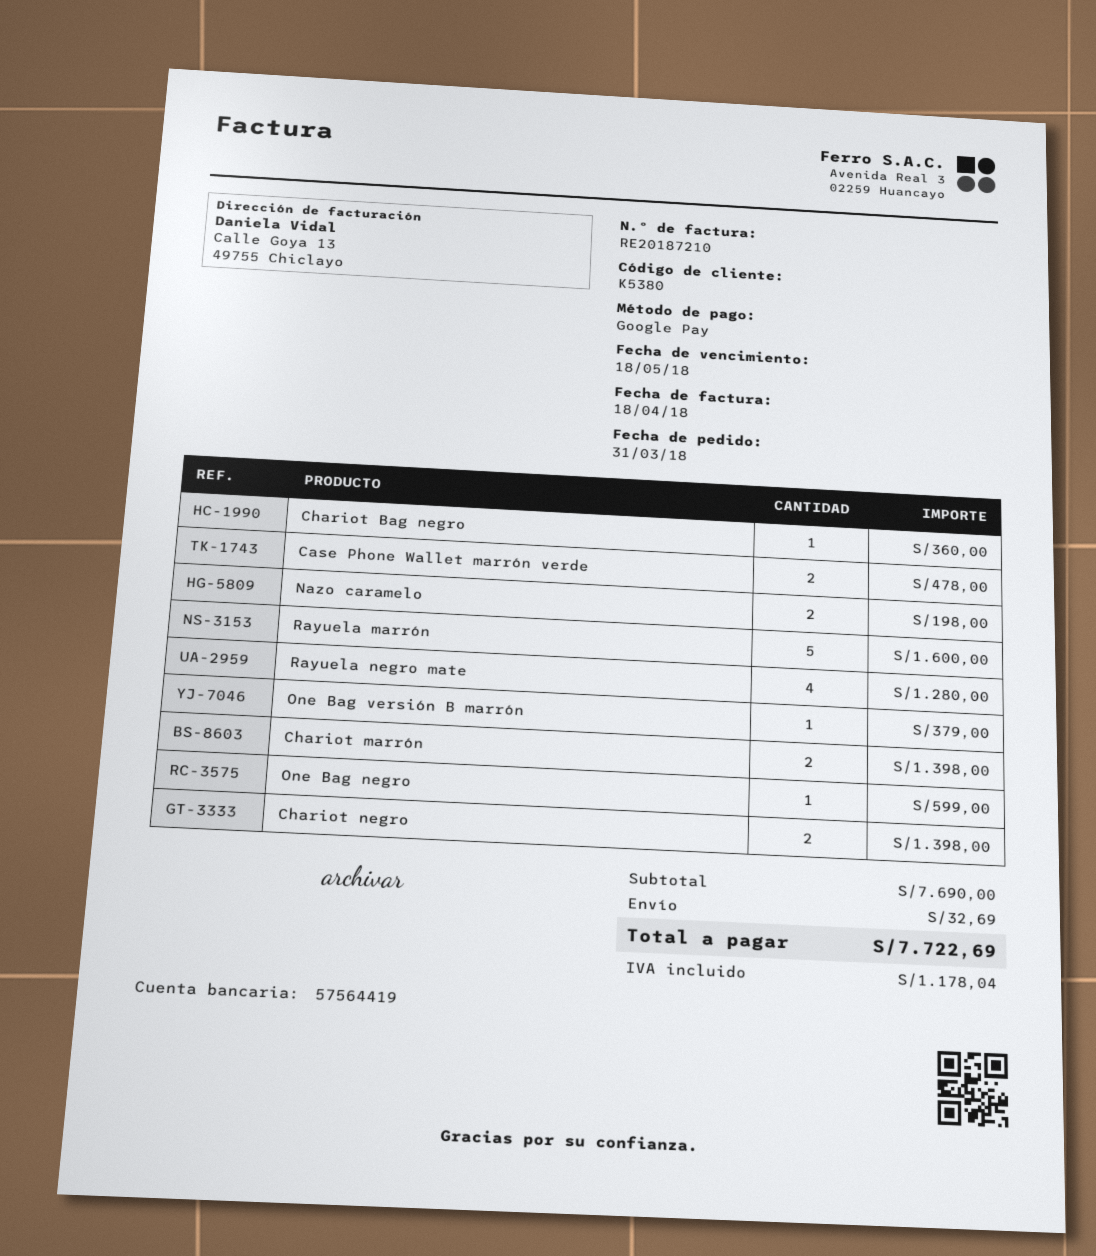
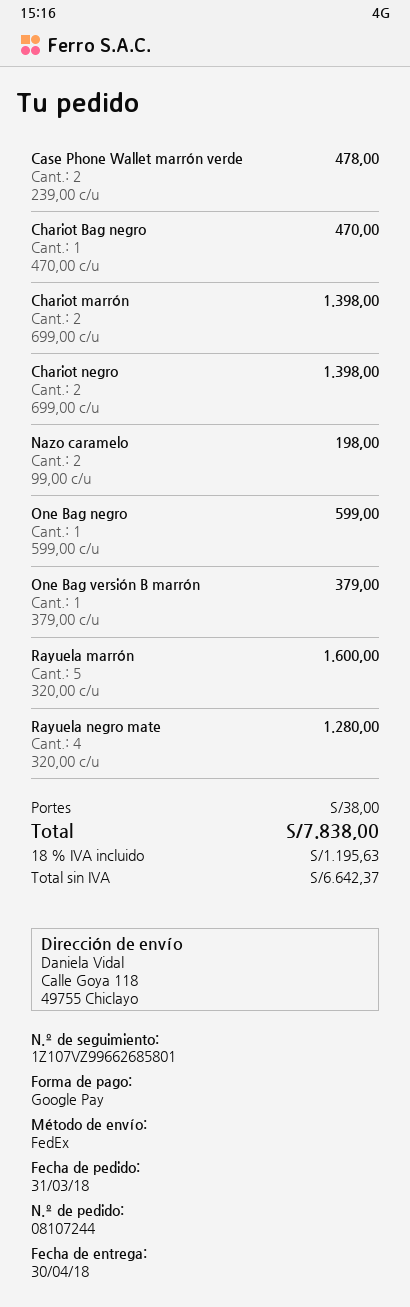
Chariot Bag negro: 1 for 360.00 -> 1 for 470.00
shipping: 32.69 -> 38.00
tax: 1178.04 -> 1195.63
total: 7722.69 -> 7838.00

